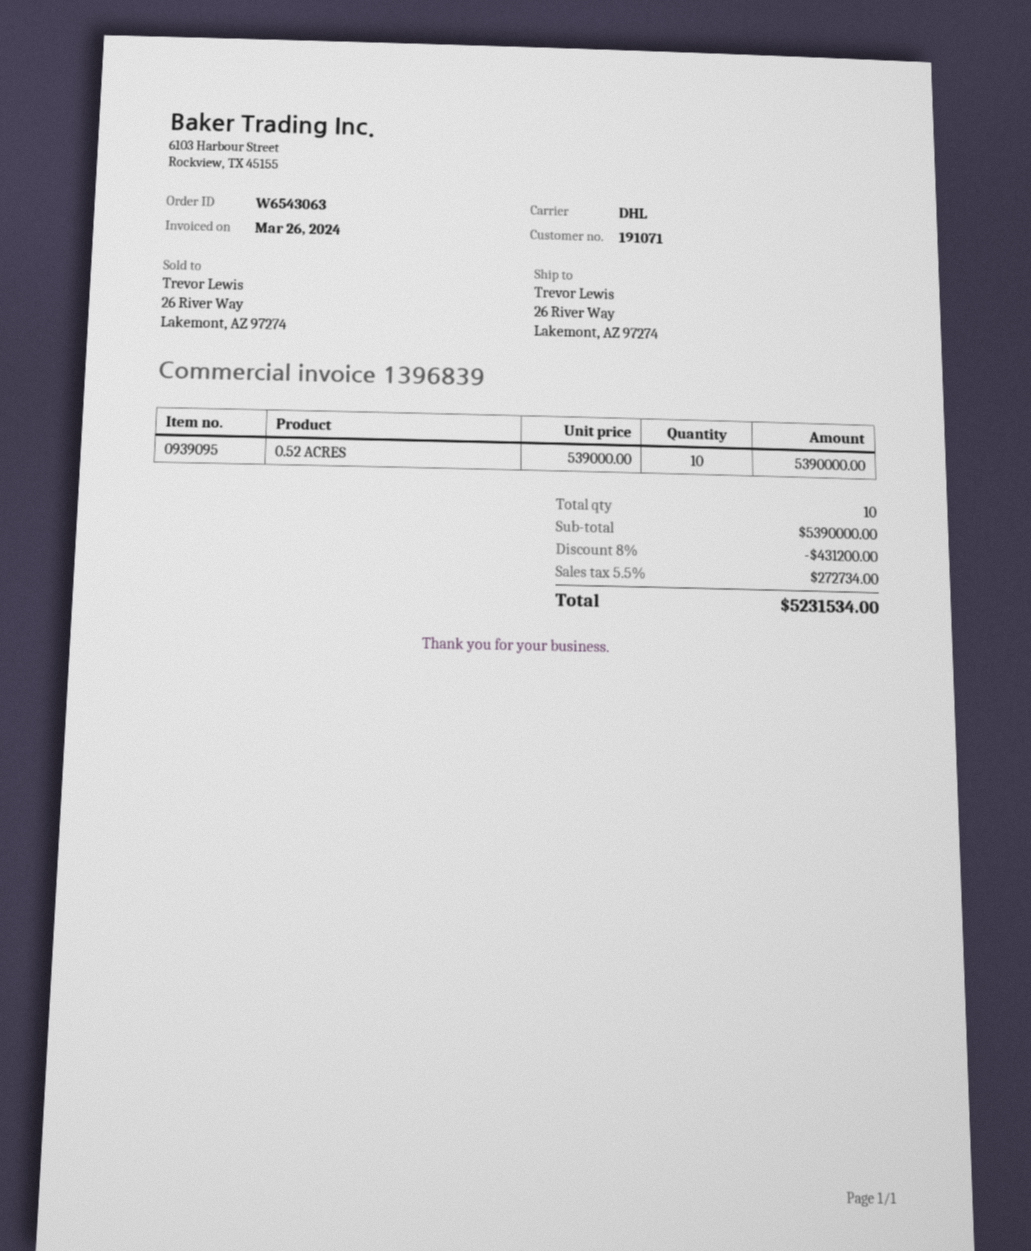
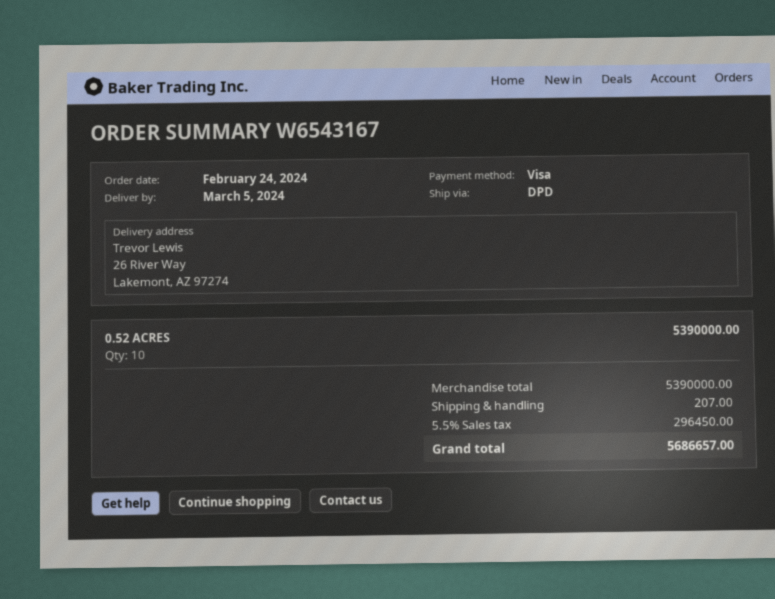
order number: W6543063 -> W6543167
shipping method: DHL -> DPD
discount: 8% = 431200.00 -> none
shipping: none -> 207.00
tax: 5.5% = 272734.00 -> 5.5% = 296450.00
total: 5231534.00 -> 5686657.00

